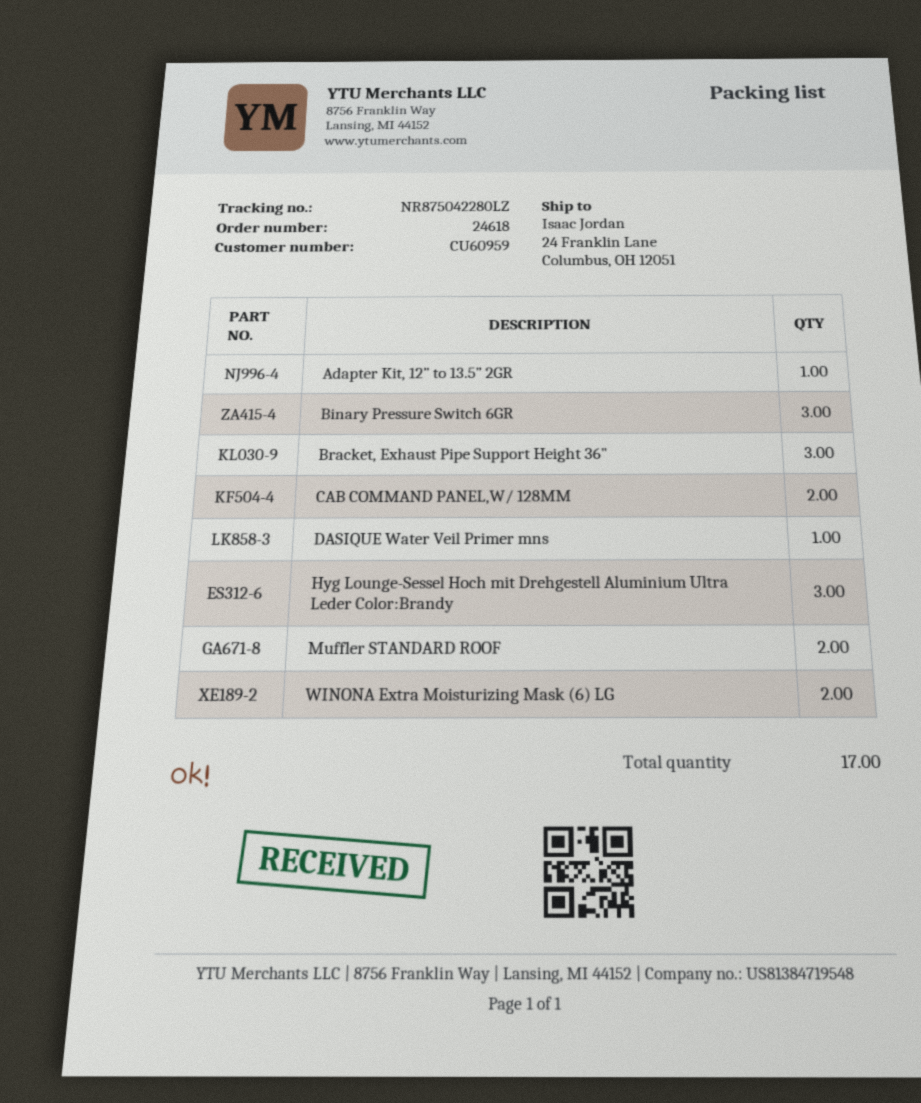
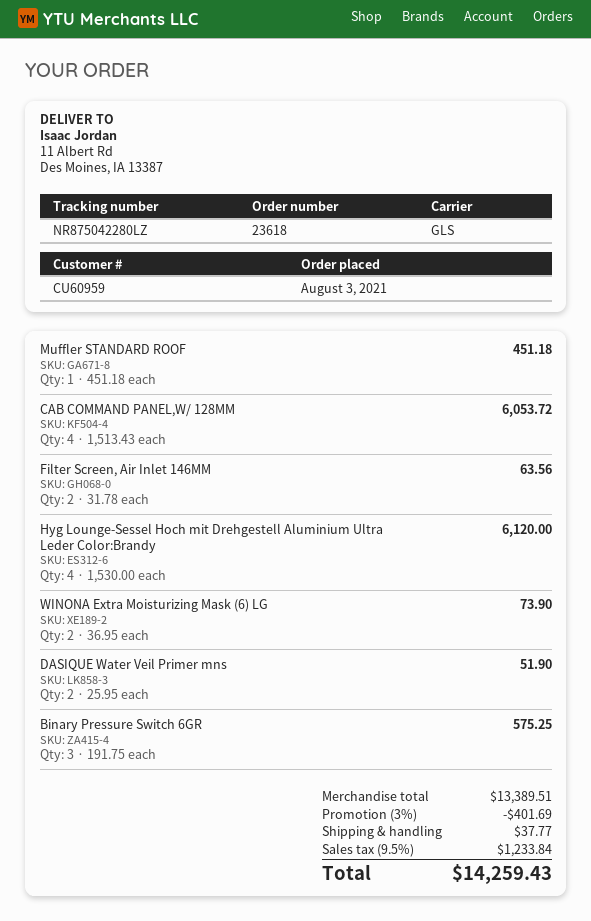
order number: 24618 -> 23618
ship to: 24 Franklin Lane, Columbus, OH 12051 -> 11 Albert Rd, Des Moines, IA 13387
Adapter Kit, 12” to 13.5” 2GR: 1 -> none
Bracket, Exhaust Pipe Support Height 36": 3 -> none
CAB COMMAND PANEL,W/ 128MM: 2 -> 4
DASIQUE Water Veil Primer mns: 1 -> 2
Hyg Lounge-Sessel Hoch mit Drehgestell Aluminium Ultra Leder Color:Brandy: 3 -> 4
Muffler STANDARD ROOF: 2 -> 1
Filter Screen, Air Inlet 146MM: none -> 2

